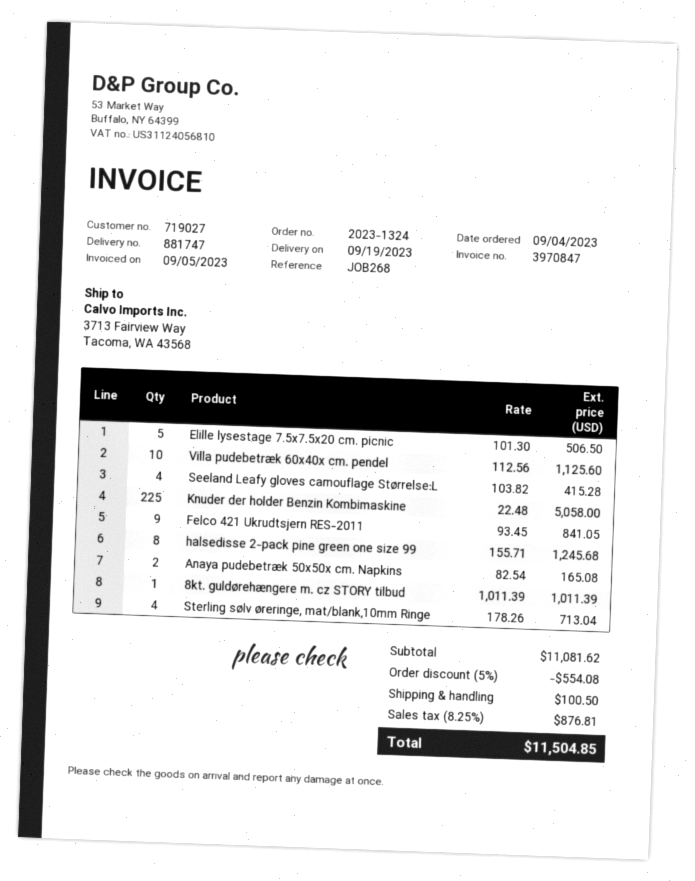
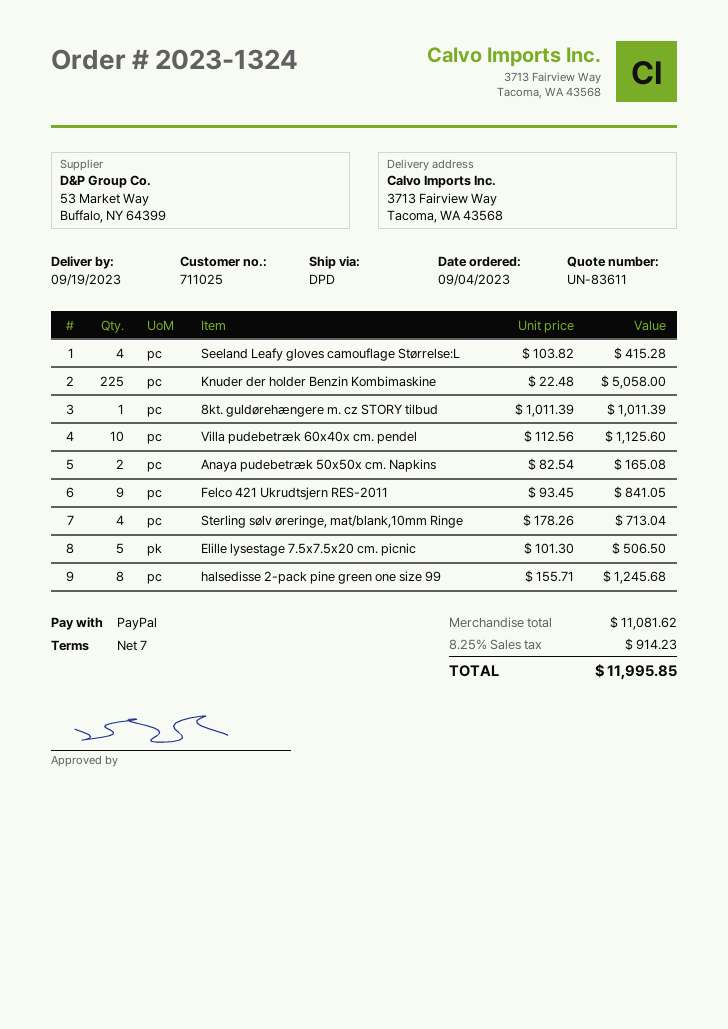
customer number: 719027 -> 711025
discount: 5% = 554.08 -> none
shipping: 100.50 -> none
tax: 8.25% = 876.81 -> 8.25% = 914.23
total: 11504.85 -> 11995.85

